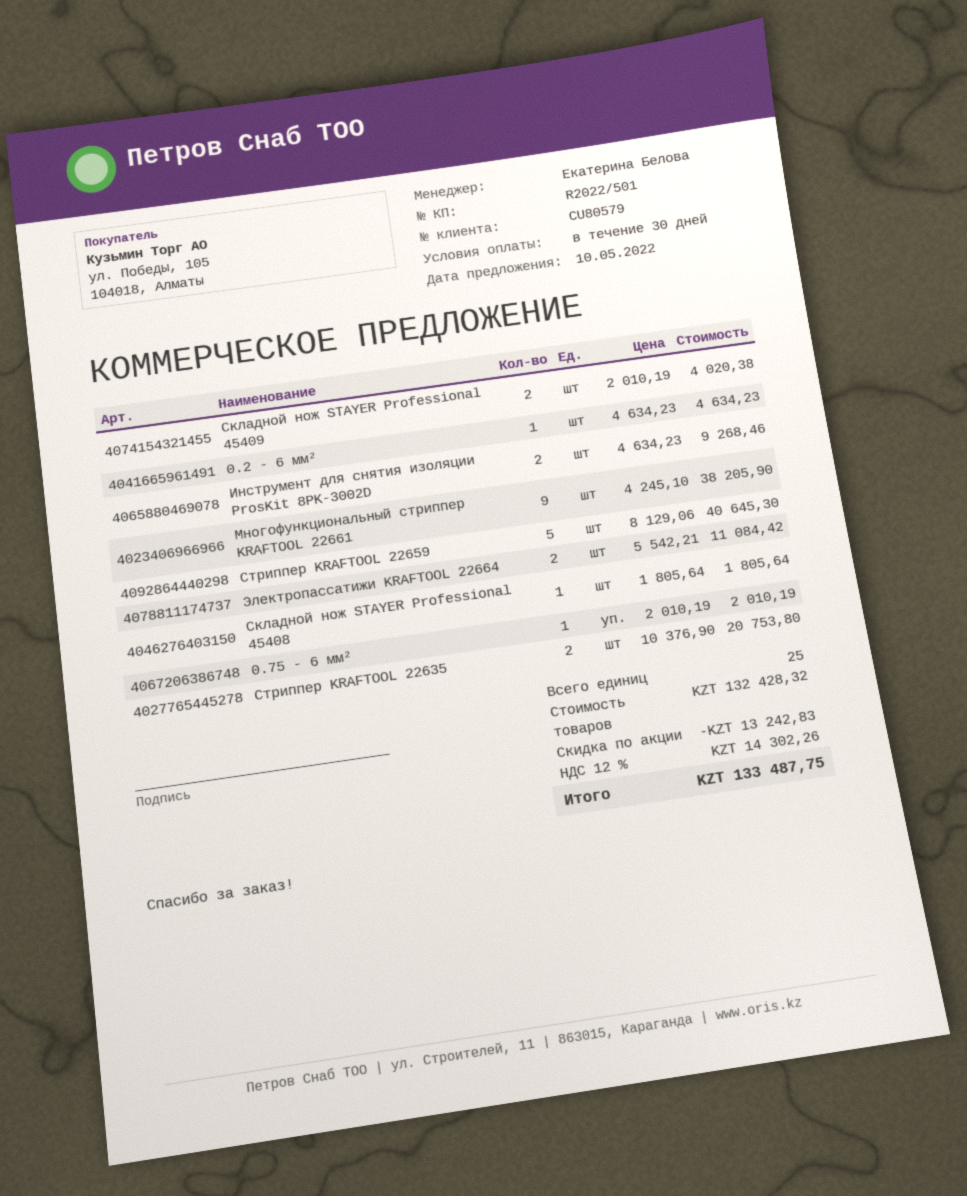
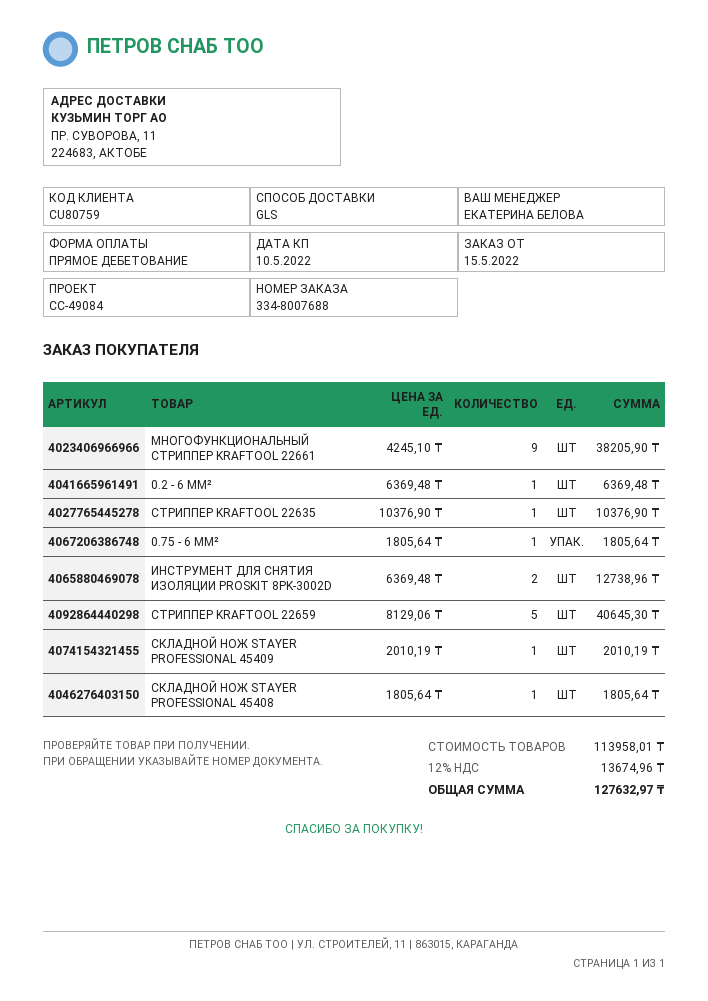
customer number: CU80579 -> CU80759
Складной нож STAYER Professional 45409: 2 x 2010.19 = 4020.38 -> 1 x 2010.19 = 2010.19
0.2 - 6 мм²: 1 x 4634.23 = 4634.23 -> 1 x 6369.48 = 6369.48
Инструмент для снятия изоляции ProsKit 8PK-3002D: 2 x 4634.23 = 9268.46 -> 2 x 6369.48 = 12738.96
Электропассатижи KRAFTOOL 22664: 2 x 5542.21 = 11084.42 -> none
0.75 - 6 мм²: 1 x 2010.19 = 2010.19 -> 1 x 1805.64 = 1805.64
Стриппер KRAFTOOL 22635: 2 x 10376.90 = 20753.80 -> 1 x 10376.90 = 10376.90
subtotal: 132428.32 -> 113958.01
discount: 13242.83 -> none
tax: 12% = 14302.26 -> 12% = 13674.96
total: 133487.75 -> 127632.97

